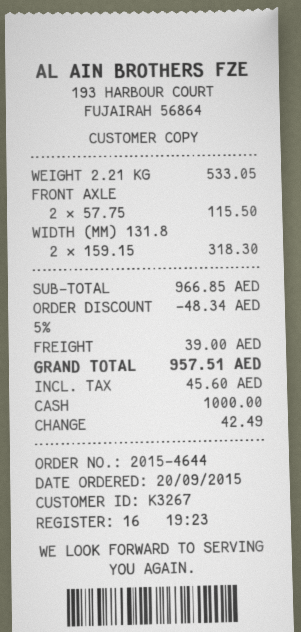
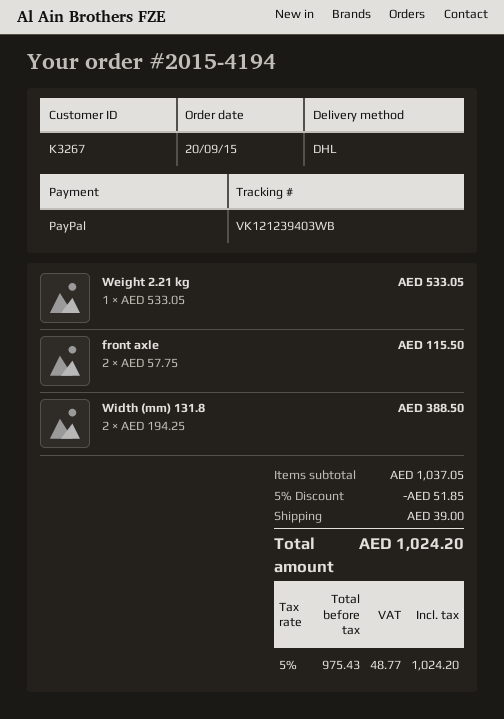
order number: 2015-4644 -> 2015-4194
payment method: cash -> PayPal
WIDTH (MM) 131.8: 2 x 159.15 = 318.30 -> 2 x 194.25 = 388.50
subtotal: 966.85 -> 1037.05
discount: 5% = 48.34 -> 5% = 51.85
tax: 45.60 -> 48.77
total: 957.51 -> 1024.20

